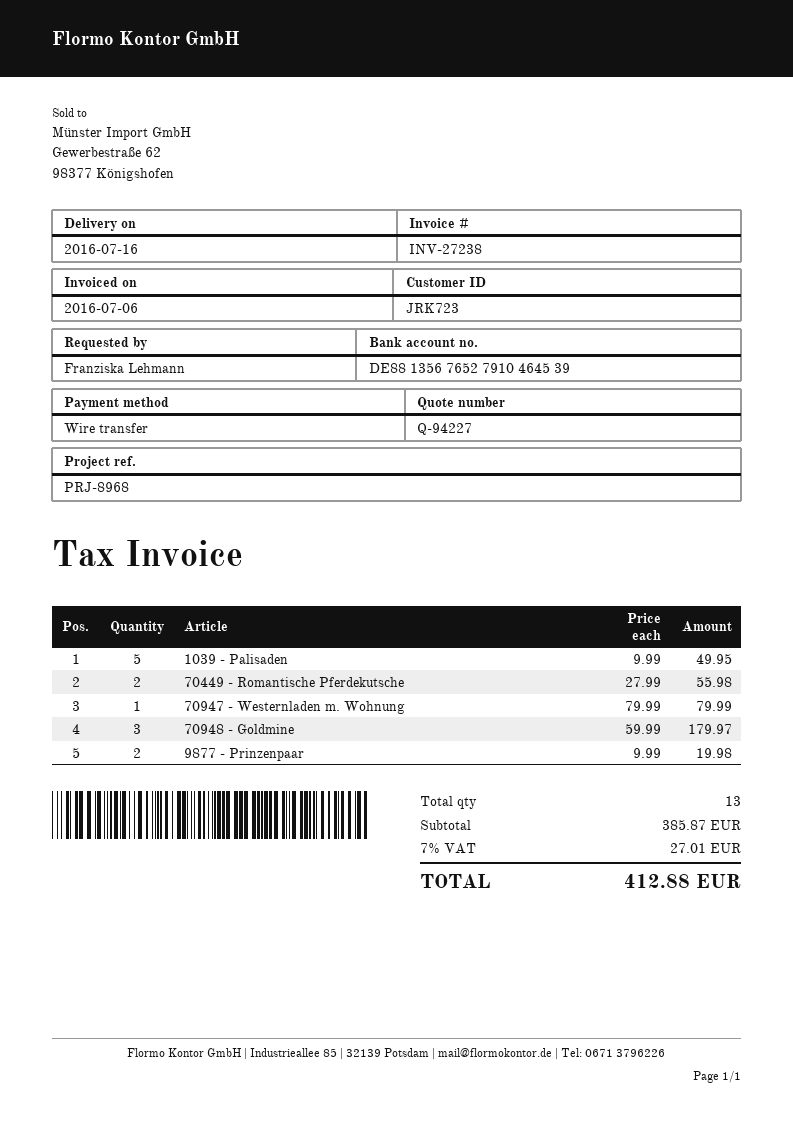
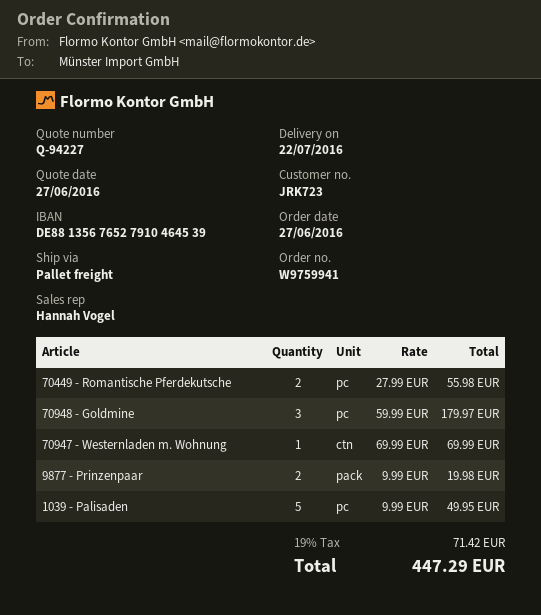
delivery date: 2016-07-16 -> 2016-07-22
70947 - Westernladen m. Wohnung: 1 x 79.99 = 79.99 -> 1 x 69.99 = 69.99
tax: 7% = 27.01 -> 19% = 71.42
total: 412.88 -> 447.29

